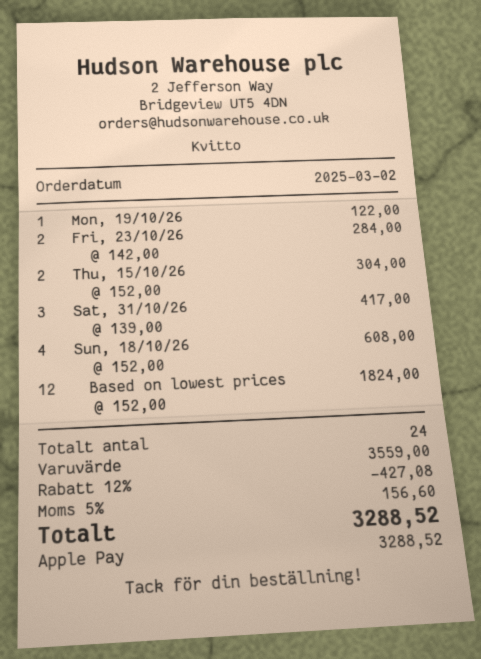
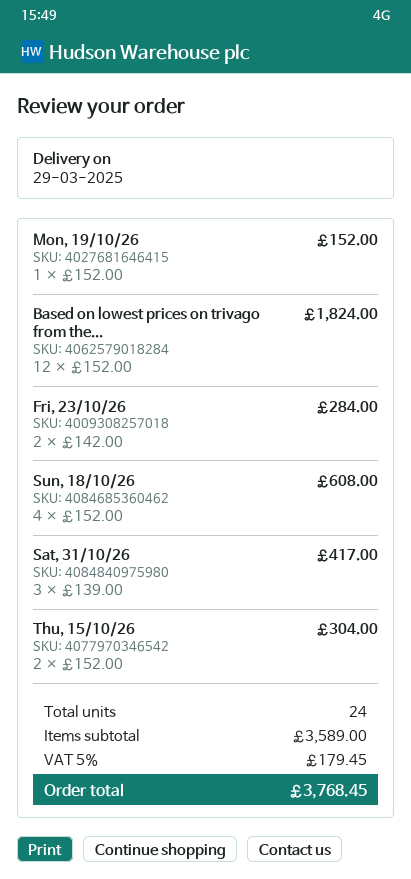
Mon, 19/10/26: 1 x 122.00 = 122.00 -> 1 x 152.00 = 152.00
subtotal: 3559.00 -> 3589.00
discount: 12% = 427.08 -> none
tax: 5% = 156.60 -> 5% = 179.45
total: 3288.52 -> 3768.45

